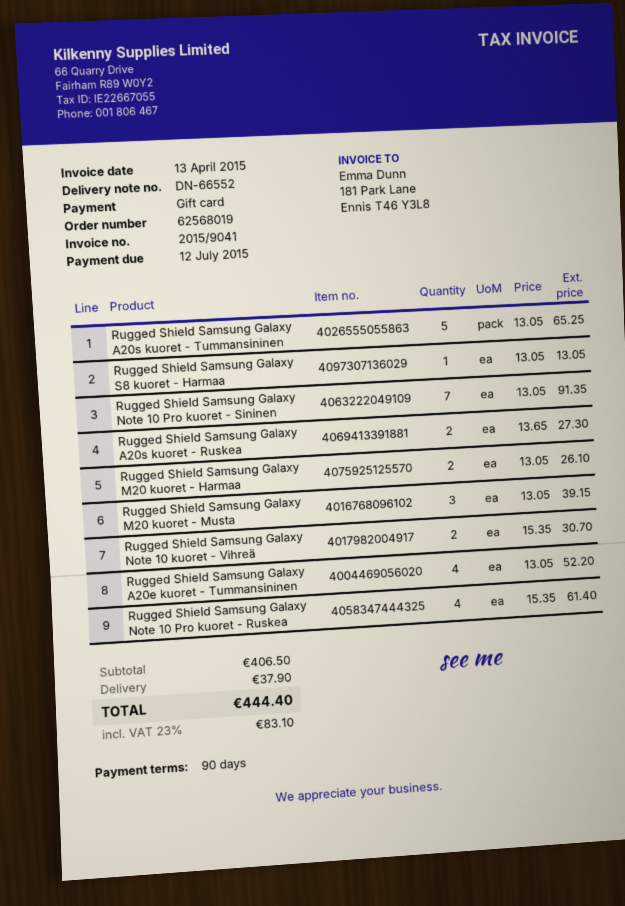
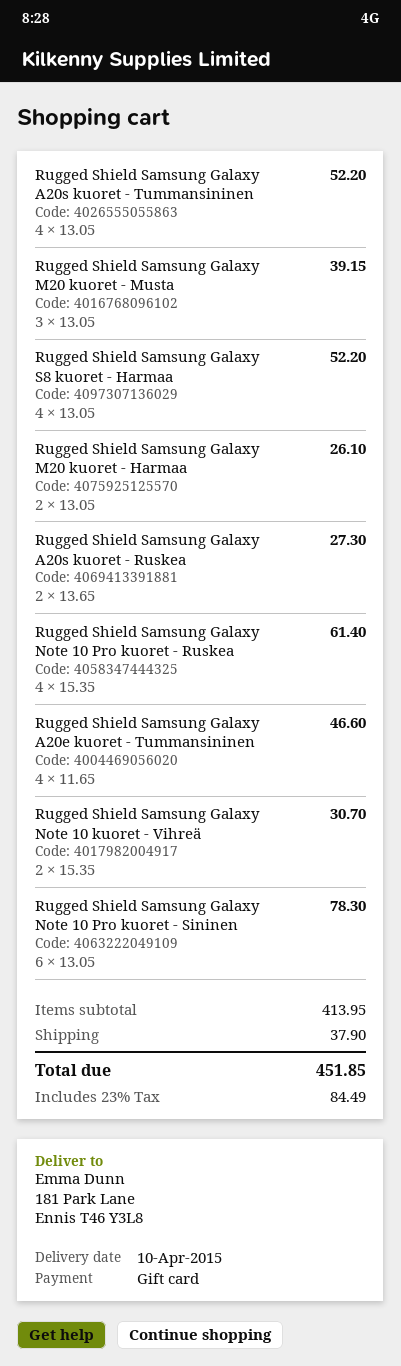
Rugged Shield Samsung Galaxy A20s kuoret - Tummansininen: 5 x 13.05 = 65.25 -> 4 x 13.05 = 52.20
Rugged Shield Samsung Galaxy S8 kuoret - Harmaa: 1 x 13.05 = 13.05 -> 4 x 13.05 = 52.20
Rugged Shield Samsung Galaxy Note 10 Pro kuoret - Sininen: 7 x 13.05 = 91.35 -> 6 x 13.05 = 78.30
Rugged Shield Samsung Galaxy A20e kuoret - Tummansininen: 4 x 13.05 = 52.20 -> 4 x 11.65 = 46.60
subtotal: 406.50 -> 413.95
tax: 23% = 83.10 -> 23% = 84.49
total: 444.40 -> 451.85

